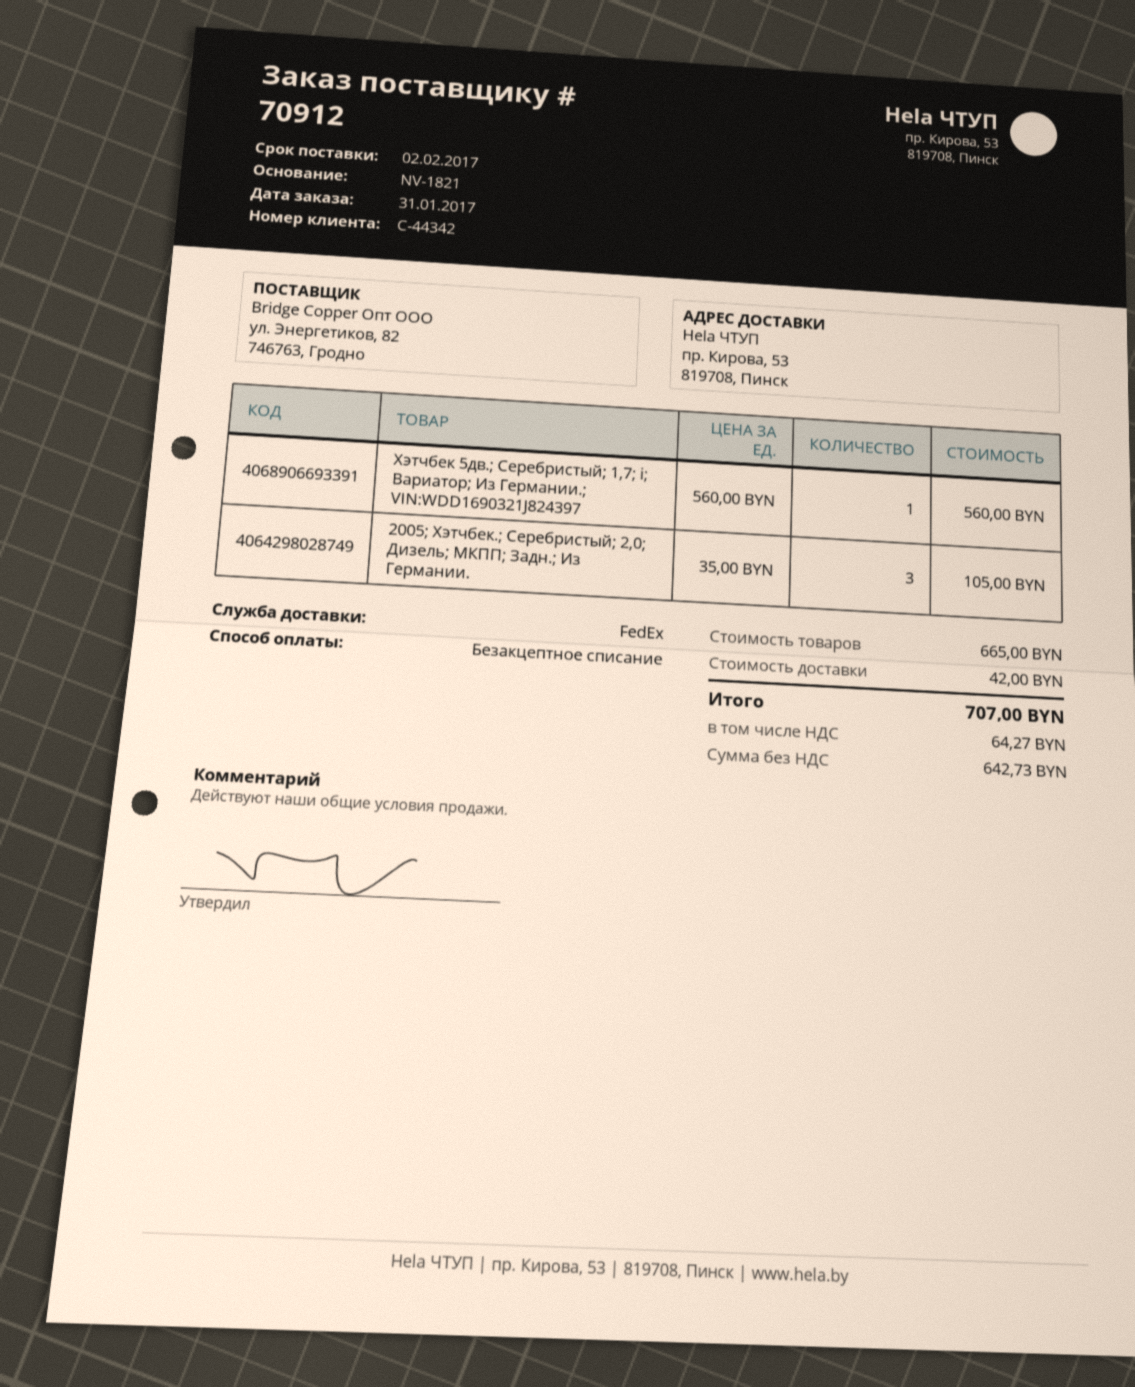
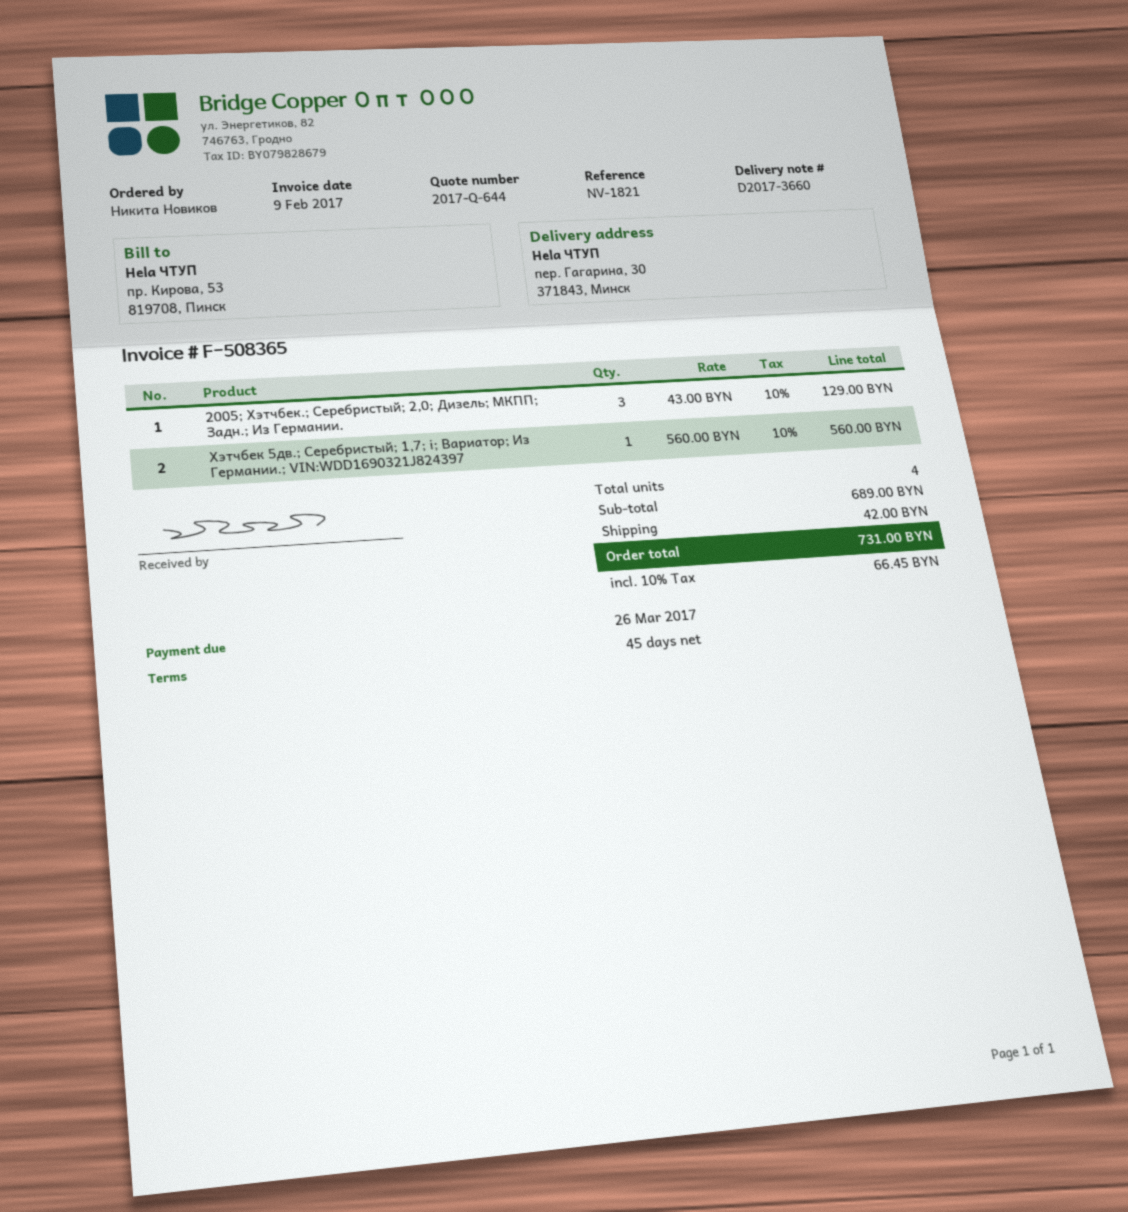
ship to: пр. Кирова, 53, 819708, Пинск -> пер. Гагарина, 30, 371843, Минск
2005; Хэтчбек.; Серебристый; 2,0; Дизель; МКПП; Задн.; Из Германии.: 3 x 35.00 = 105.00 -> 3 x 43.00 = 129.00
subtotal: 665.00 -> 689.00
tax: 64.27 -> 66.45
total: 707.00 -> 731.00

